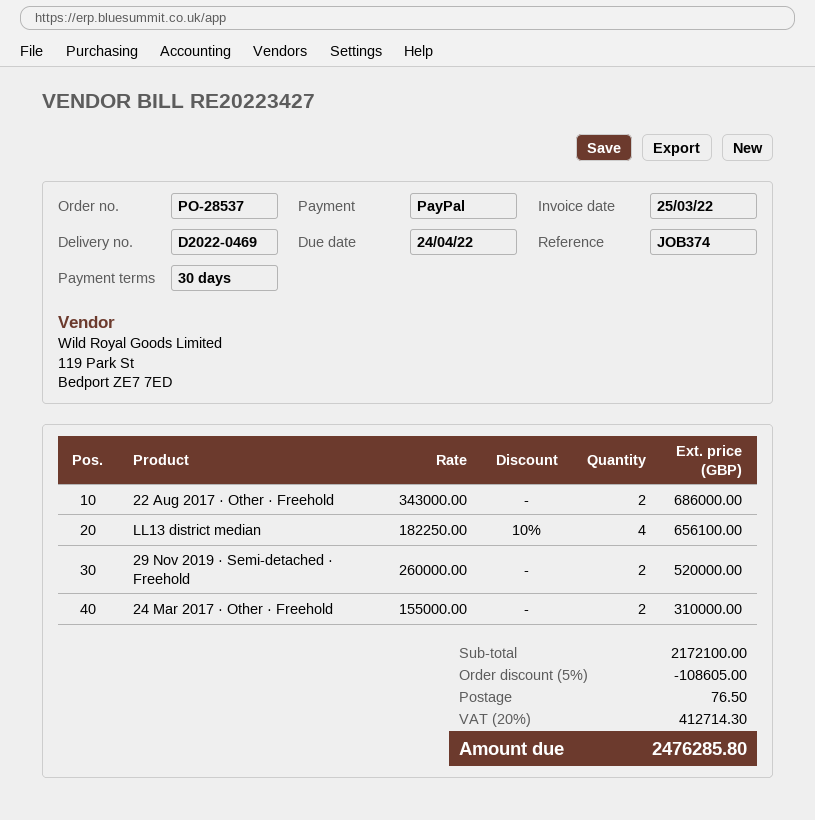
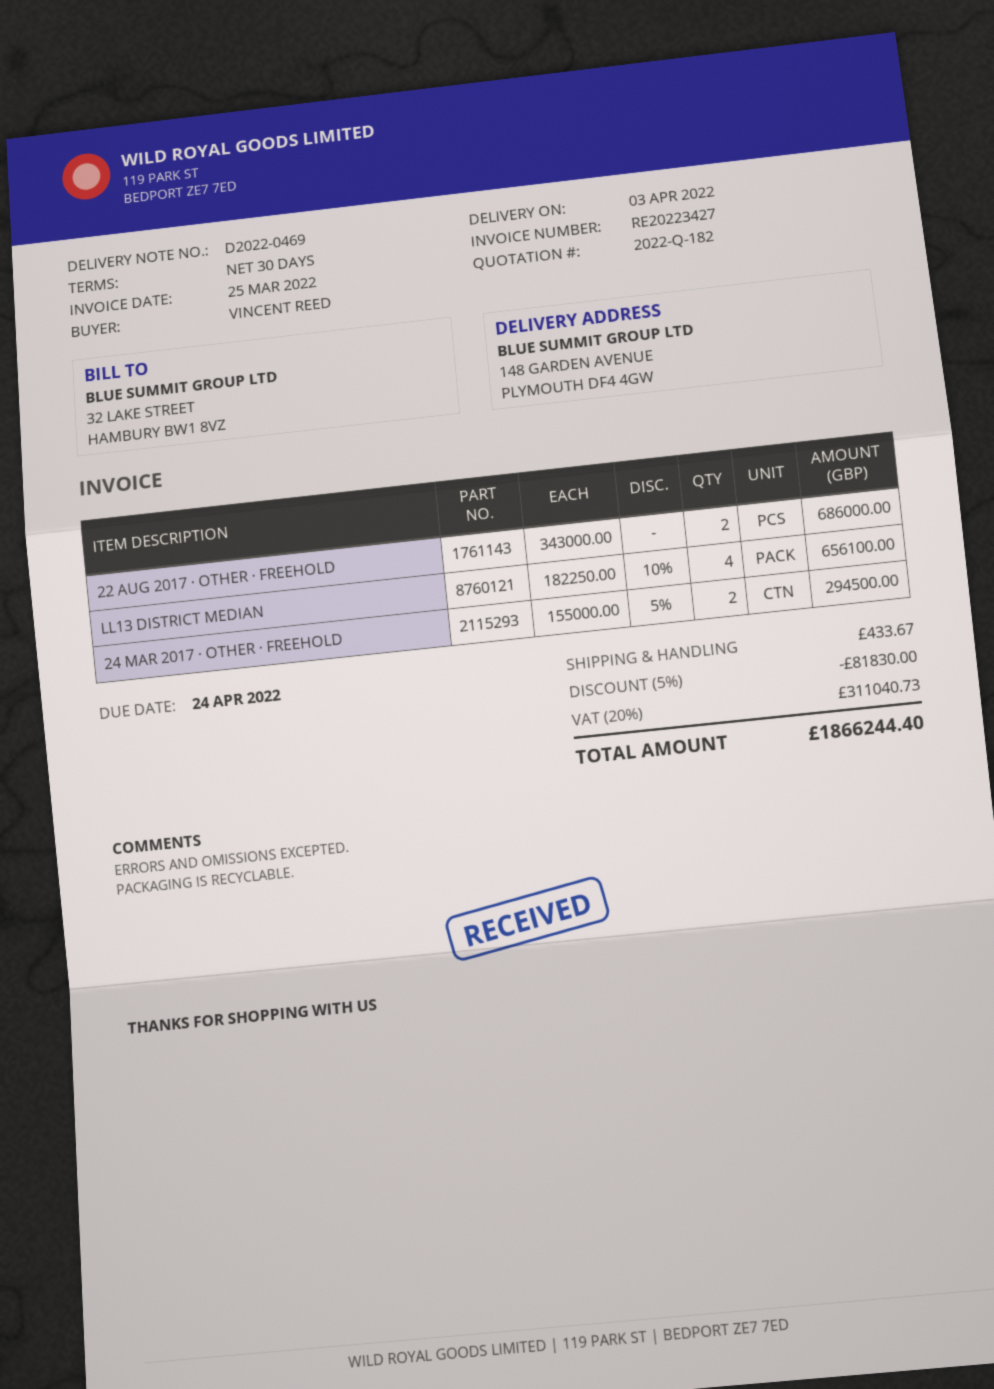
29 Nov 2019 · Semi-detached · Freehold: 2 x 260000.00 = 520000.00 -> none
24 Mar 2017 · Other · Freehold: 2 x 155000.00 = 310000.00 -> 2 x 155000.00 - 5% = 294500.00
discount: 5% = 108605.00 -> 5% = 81830.00
shipping: 76.50 -> 433.67
tax: 20% = 412714.30 -> 20% = 311040.73
total: 2476285.80 -> 1866244.40

